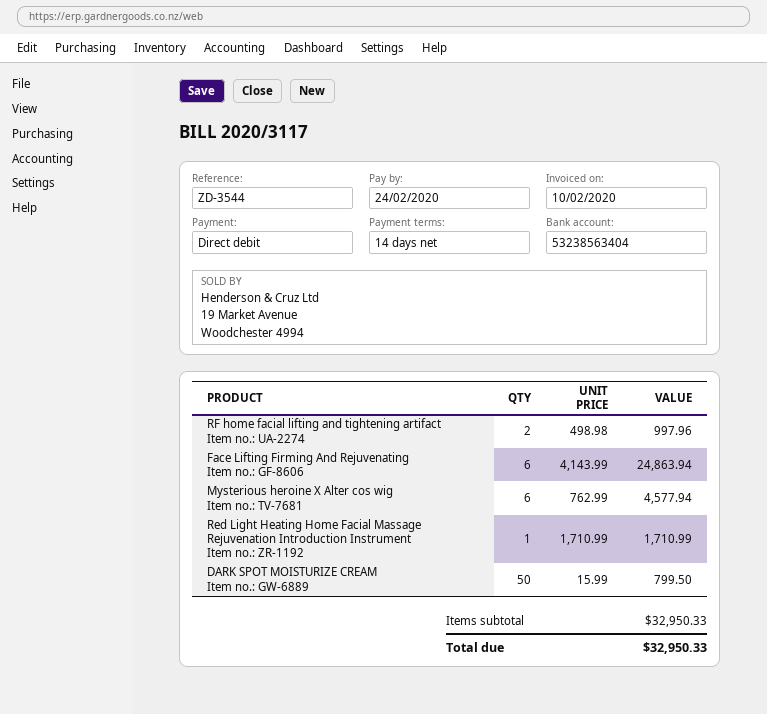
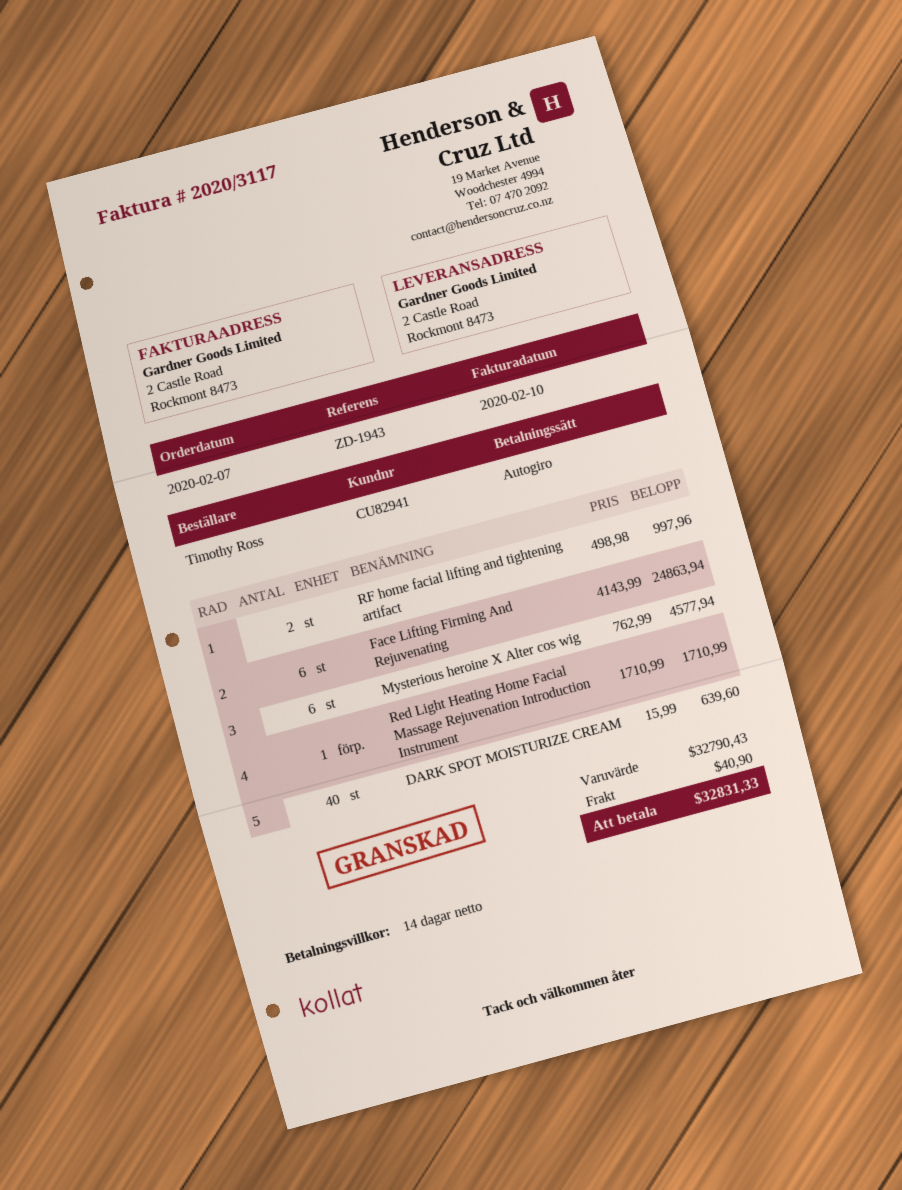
reference: ZD-3544 -> ZD-1943
DARK SPOT MOISTURIZE CREAM: 50 x 15.99 = 799.50 -> 40 x 15.99 = 639.60
subtotal: 32950.33 -> 32790.43
shipping: none -> 40.90
total: 32950.33 -> 32831.33

